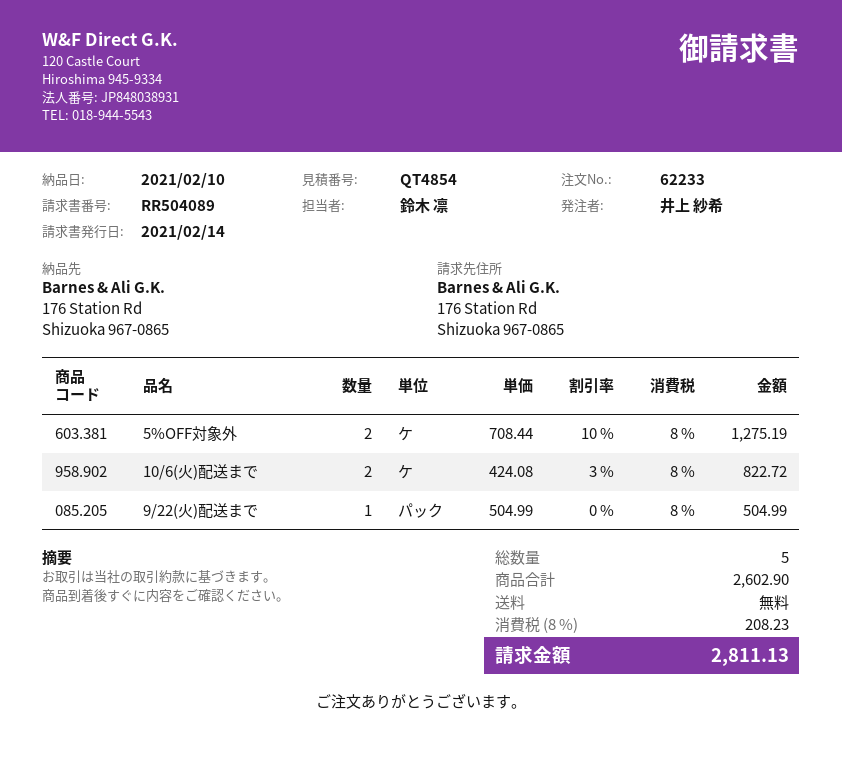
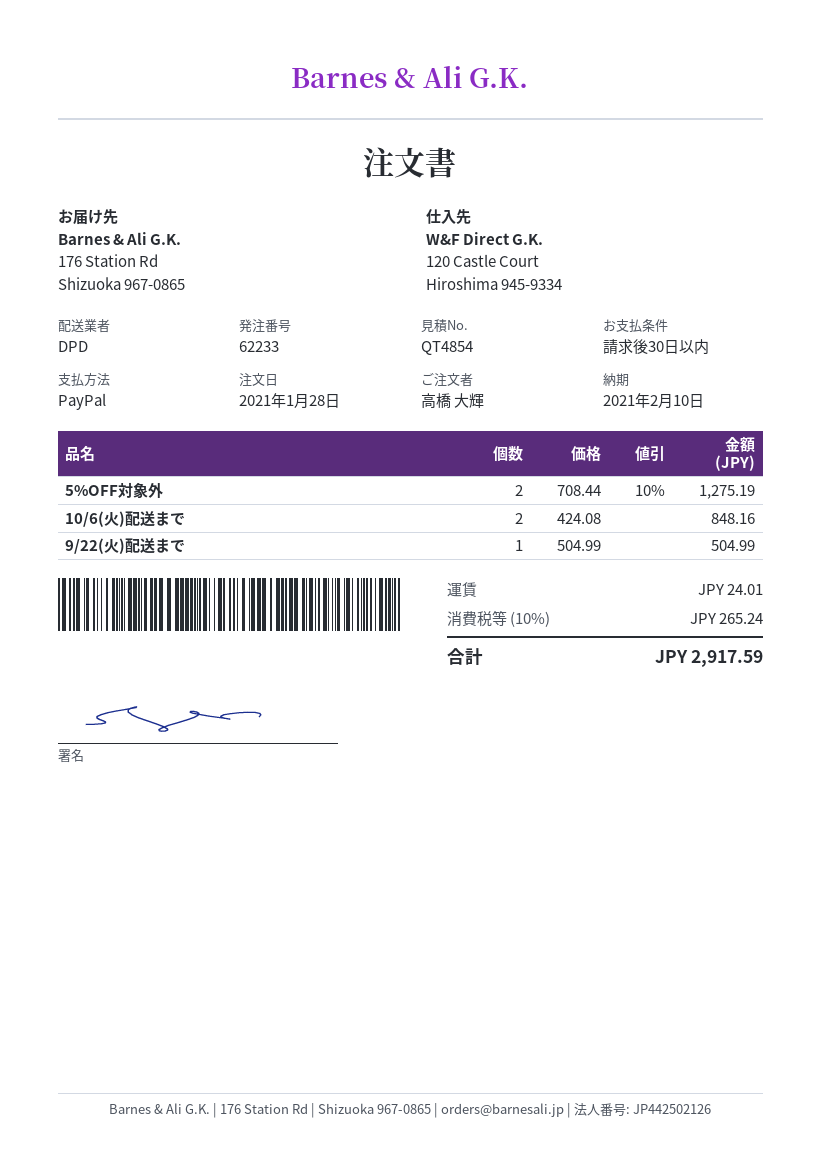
ordered by: 井上 紗希 -> 高橋 大輝
10/6(火)配送まで: 2 x 424.08 - 3% = 822.72 -> 2 x 424.08 = 848.16
shipping: 0.00 -> 24.01
tax: 8% = 208.23 -> 10% = 265.24
total: 2811.13 -> 2917.59

